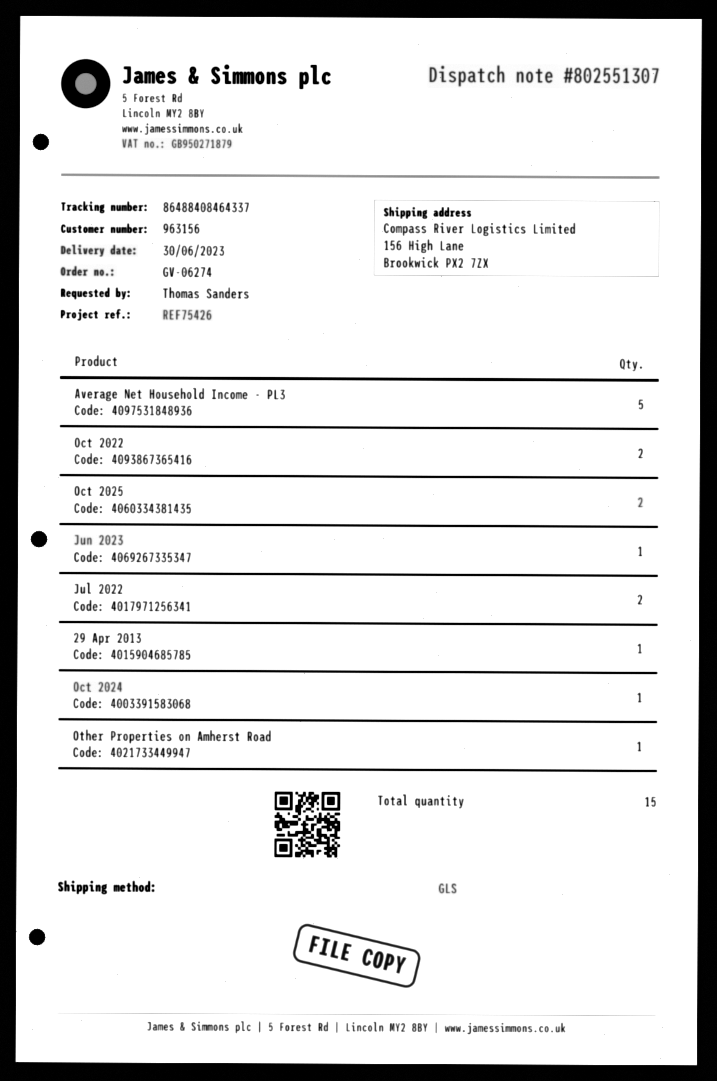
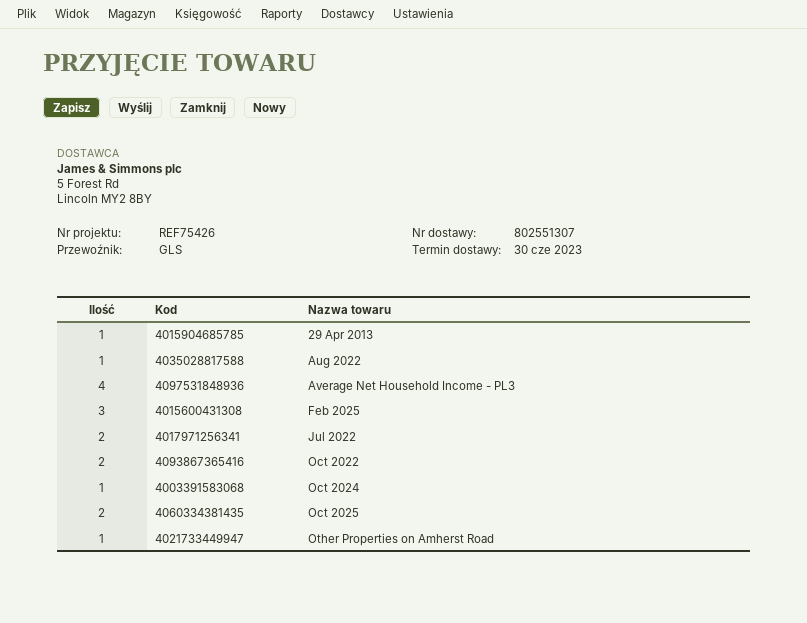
Average Net Household Income - PL3: 5 -> 4
Jun 2023: 1 -> none
Aug 2022: none -> 1
Feb 2025: none -> 3

